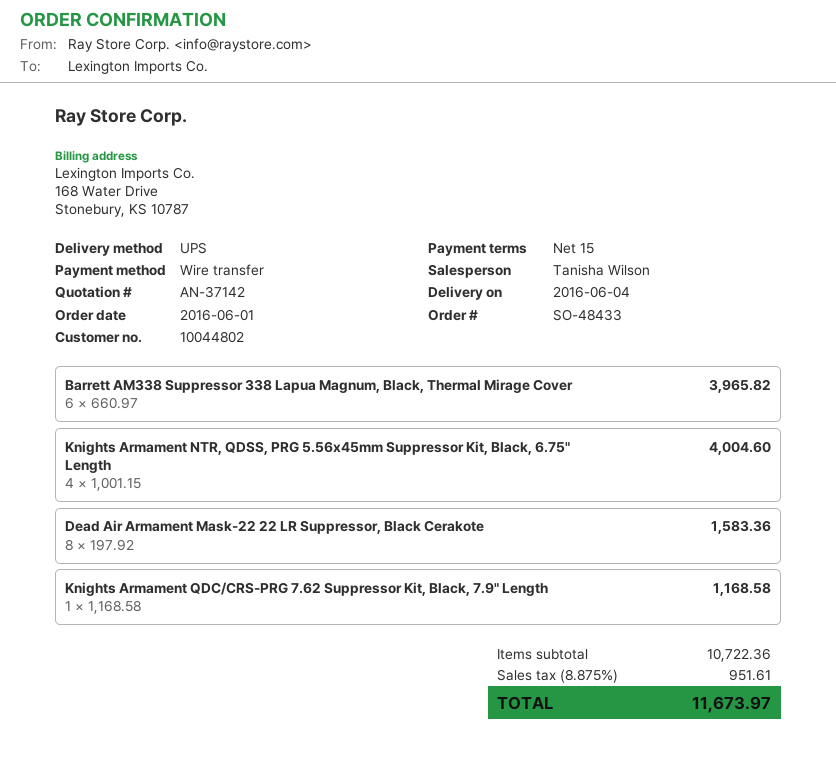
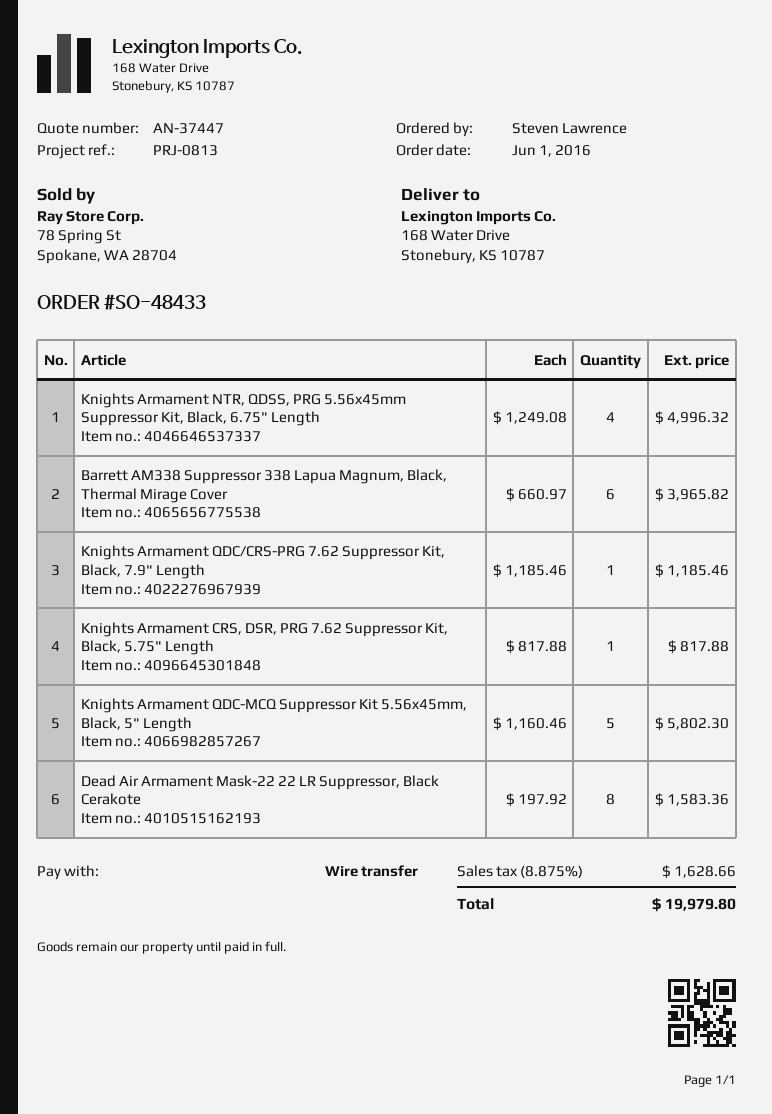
quote number: AN-37142 -> AN-37447
Knights Armament NTR, QDSS, PRG 5.56x45mm Suppressor Kit, Black, 6.75" Length: 4 x 1001.15 = 4004.60 -> 4 x 1249.08 = 4996.32
Knights Armament QDC/CRS-PRG 7.62 Suppressor Kit, Black, 7.9" Length: 1 x 1168.58 = 1168.58 -> 1 x 1185.46 = 1185.46
Knights Armament CRS, DSR, PRG 7.62 Suppressor Kit, Black, 5.75" Length: none -> 1 x 817.88 = 817.88
Knights Armament QDC-MCQ Suppressor Kit 5.56x45mm, Black, 5" Length: none -> 5 x 1160.46 = 5802.30
tax: 8.875% = 951.61 -> 8.875% = 1628.66
total: 11673.97 -> 19979.80

